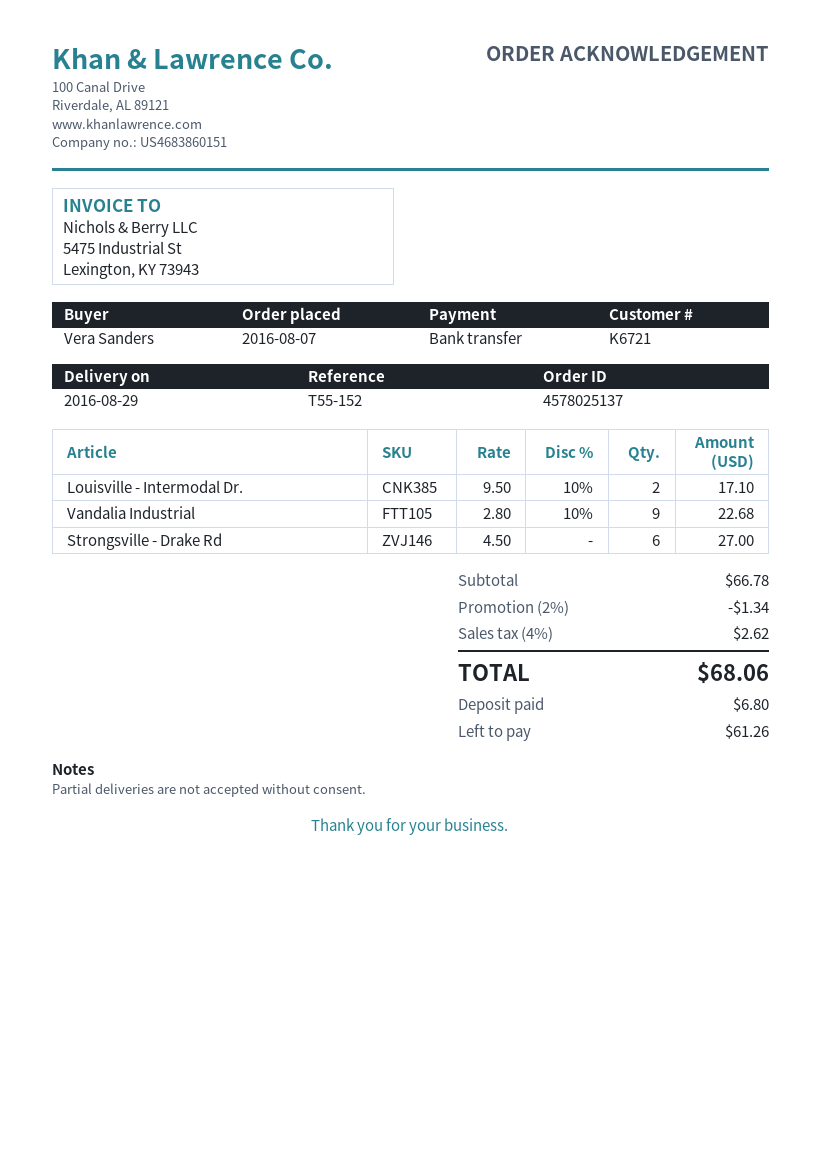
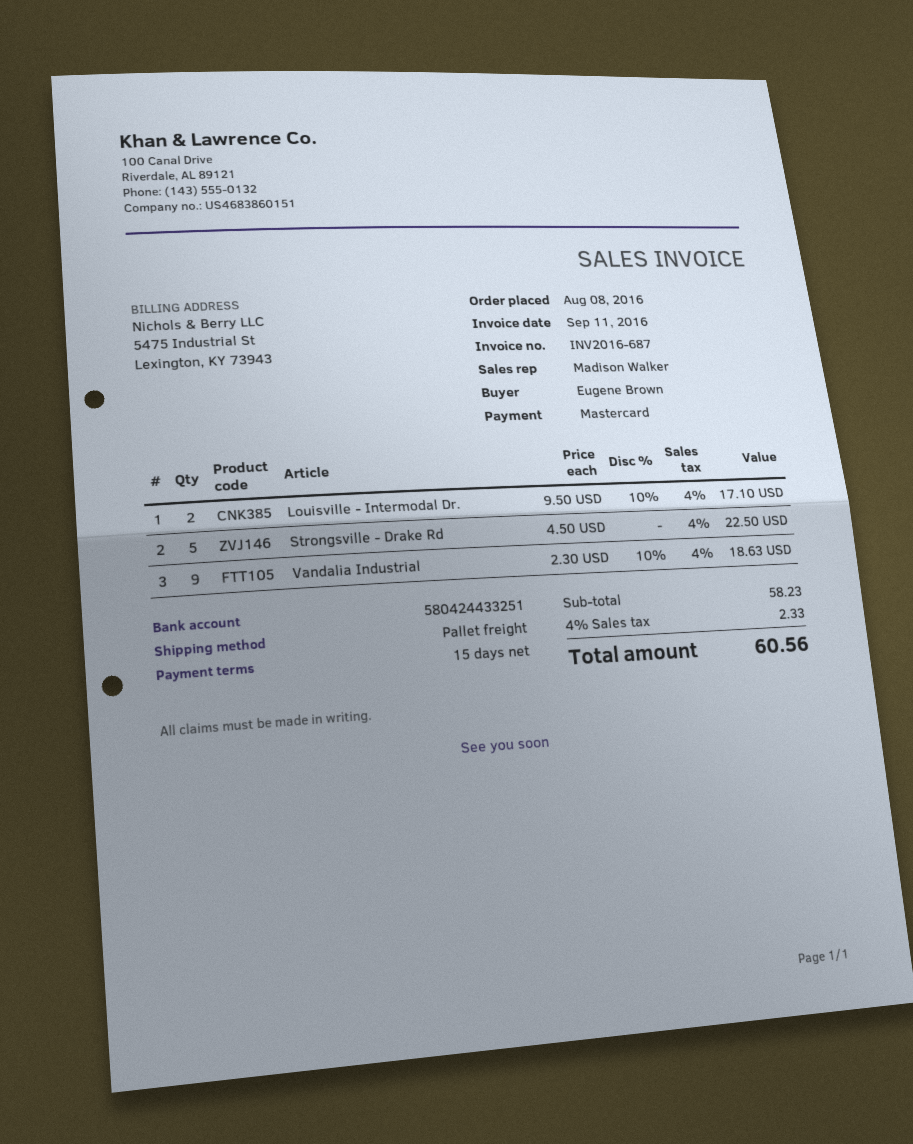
order date: 2016-08-07 -> 2016-08-08
ordered by: Vera Sanders -> Eugene Brown
payment method: bank transfer -> Mastercard
Vandalia Industrial: 9 x 2.80 - 10% = 22.68 -> 9 x 2.30 - 10% = 18.63
Strongsville - Drake Rd: 6 x 4.50 = 27.00 -> 5 x 4.50 = 22.50
subtotal: 66.78 -> 58.23
discount: 2% = 1.34 -> none
tax: 4% = 2.62 -> 4% = 2.33
total: 68.06 -> 60.56

